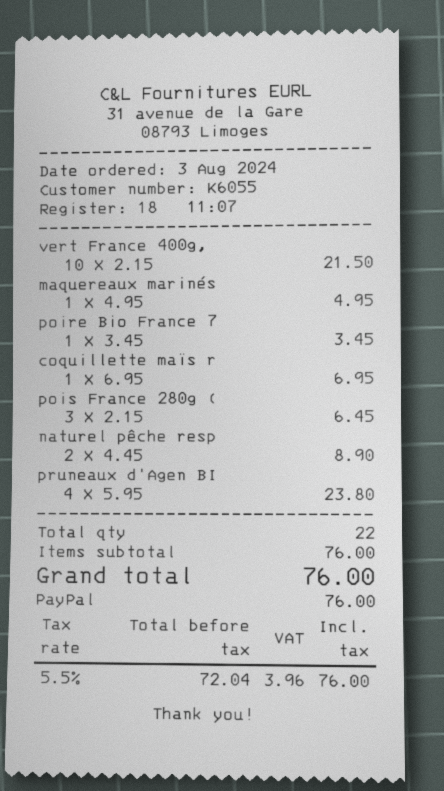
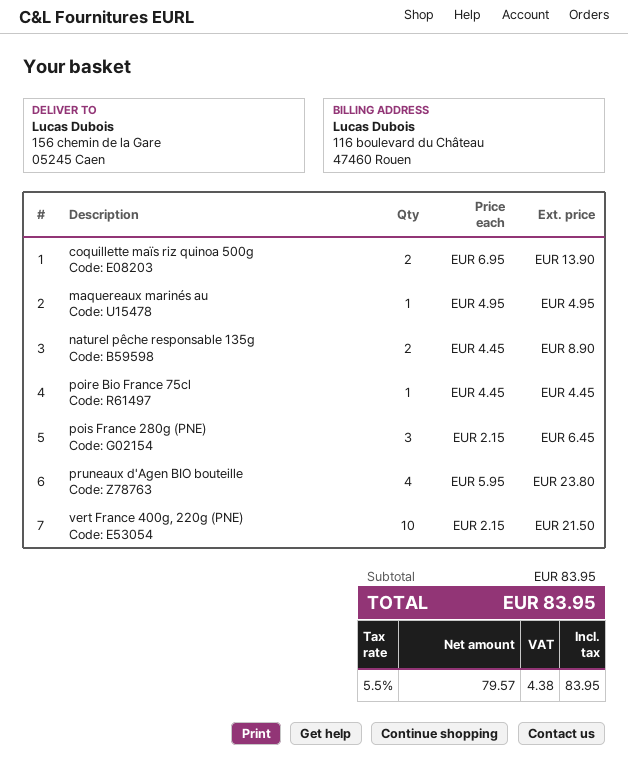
poire Bio France 7: 1 x 3.45 = 3.45 -> 1 x 4.45 = 4.45
coquillette maïs r: 1 x 6.95 = 6.95 -> 2 x 6.95 = 13.90
subtotal: 76.00 -> 83.95
net: 72.04 -> 79.57
tax: 5.5% = 3.96 -> 5.5% = 4.38
total: 76.00 -> 83.95

